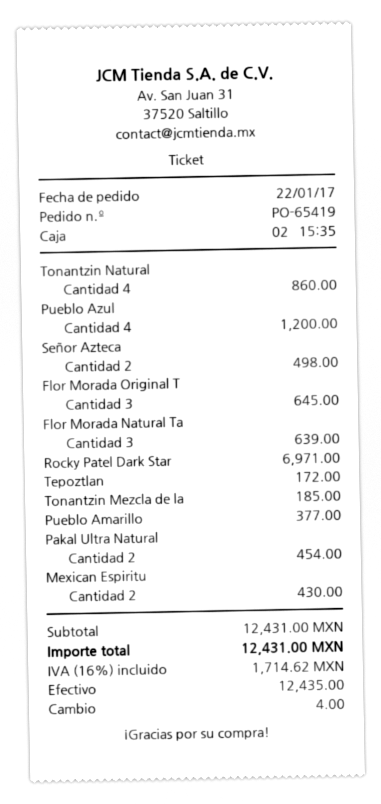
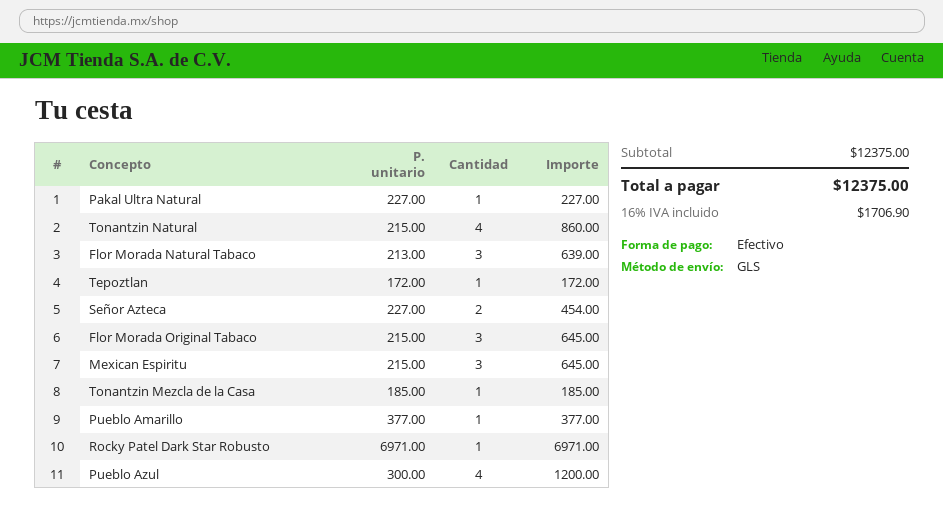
Señor Azteca: 2 for 498.00 -> 2 for 454.00
Pakal Ultra Natural: 2 for 454.00 -> 1 for 227.00
Mexican Espiritu: 2 for 430.00 -> 3 for 645.00
subtotal: 12431.00 -> 12375.00
tax: 16% = 1714.62 -> 16% = 1706.90
total: 12431.00 -> 12375.00

